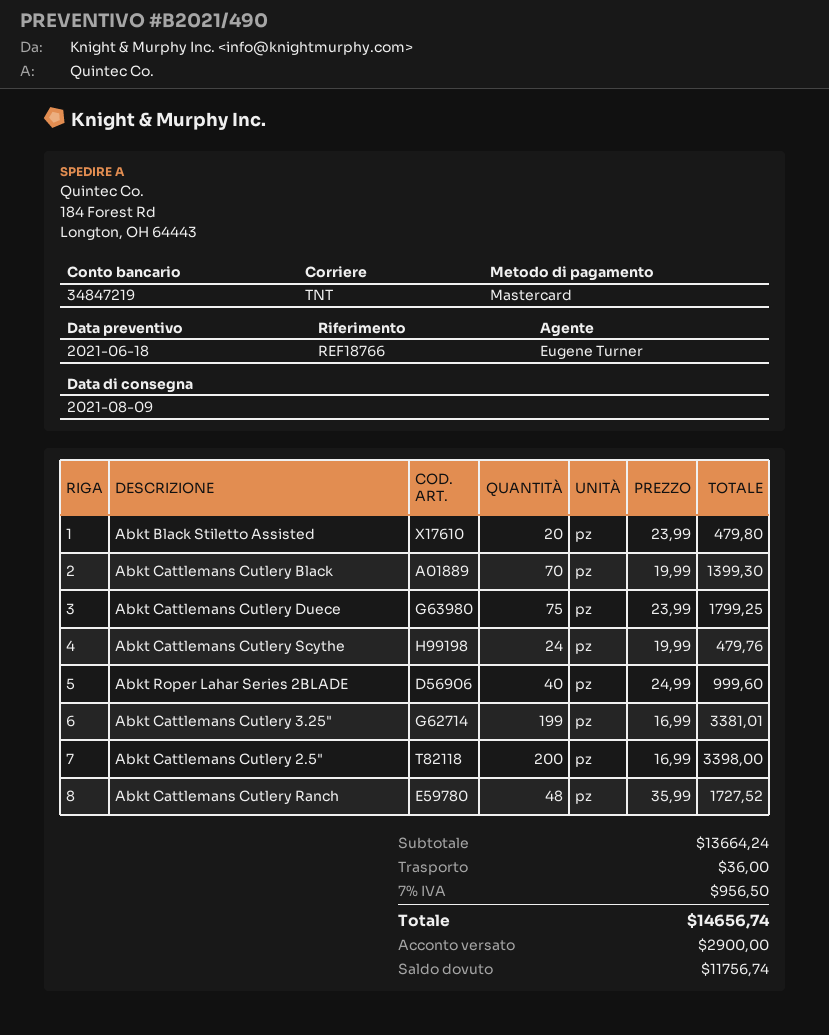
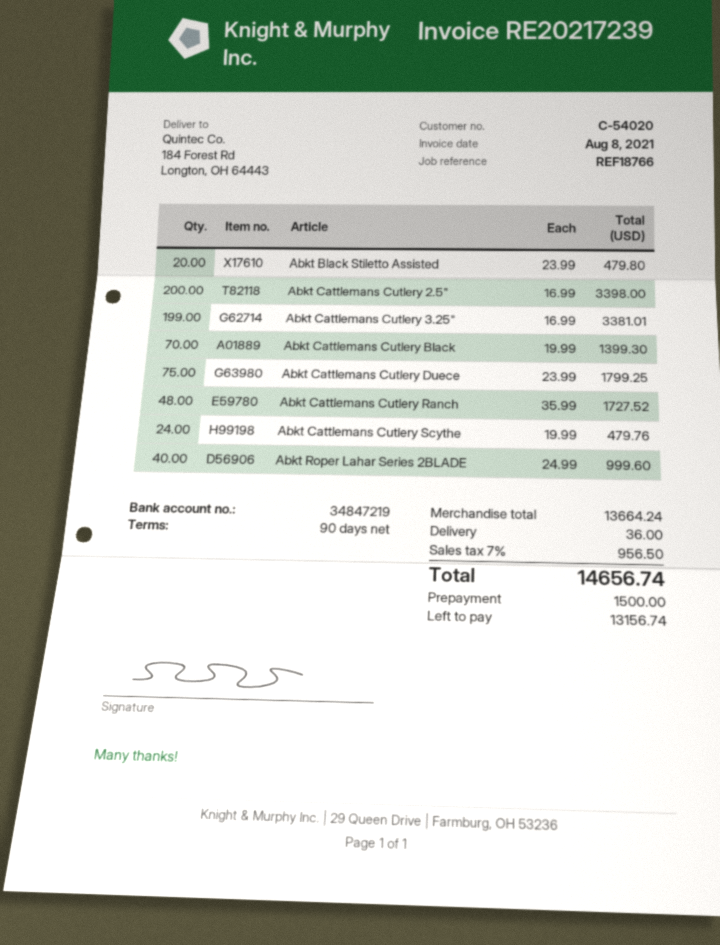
deposit: 2900.00 -> 1500.00
balance: 11756.74 -> 13156.74

